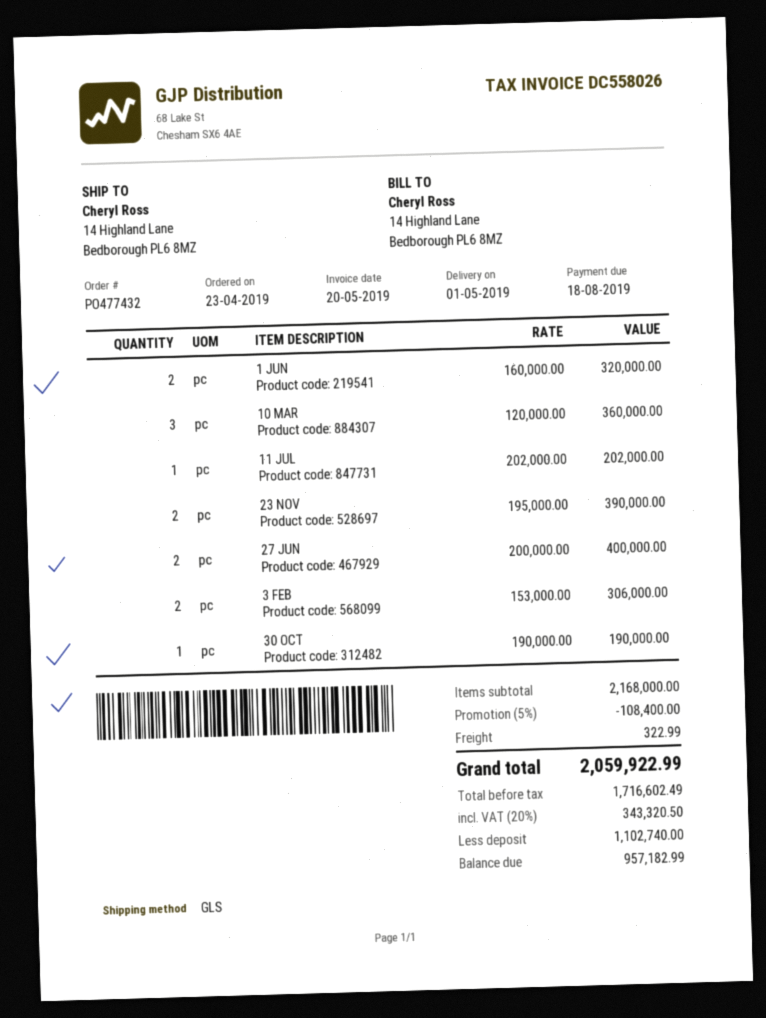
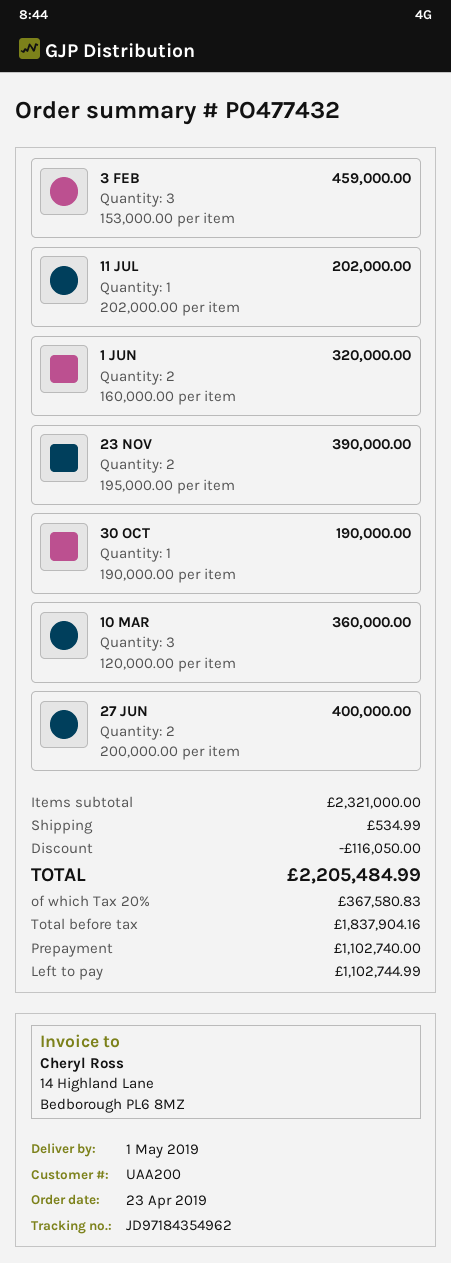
3 FEB: 2 x 153000.00 = 306000.00 -> 3 x 153000.00 = 459000.00
subtotal: 2168000.00 -> 2321000.00
discount: 108400.00 -> 116050.00
shipping: 322.99 -> 534.99
net: 1716602.49 -> 1837904.16
tax: 20% = 343320.50 -> 20% = 367580.83
total: 2059922.99 -> 2205484.99
balance: 957182.99 -> 1102744.99

